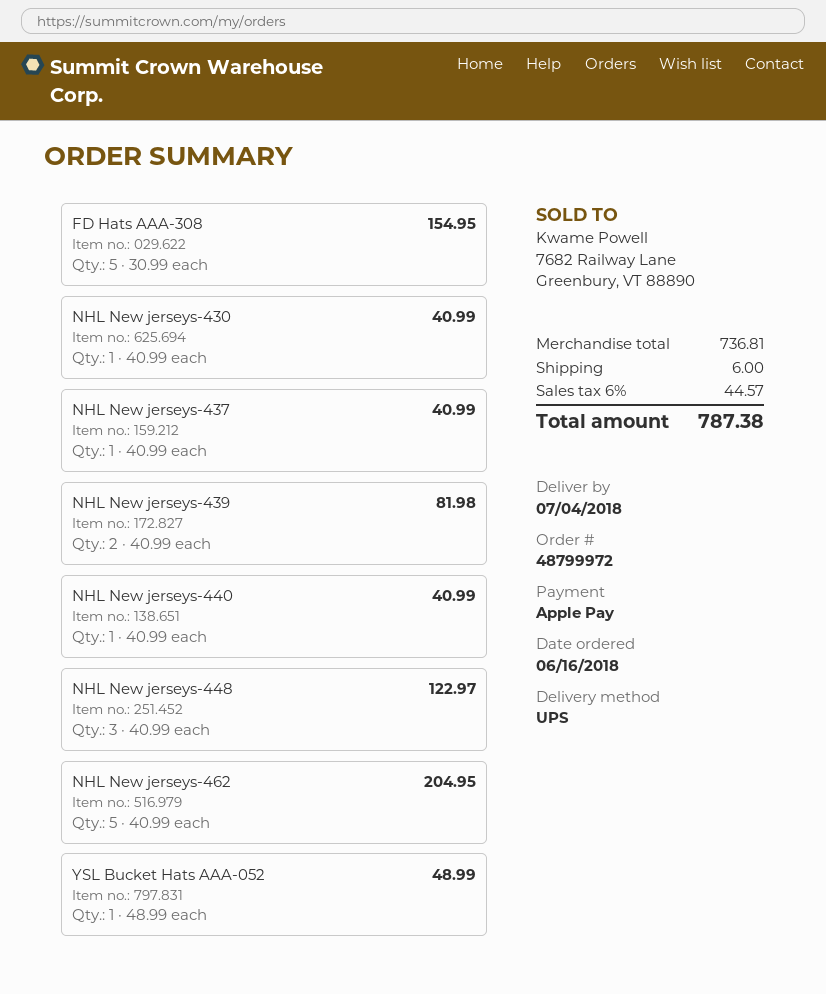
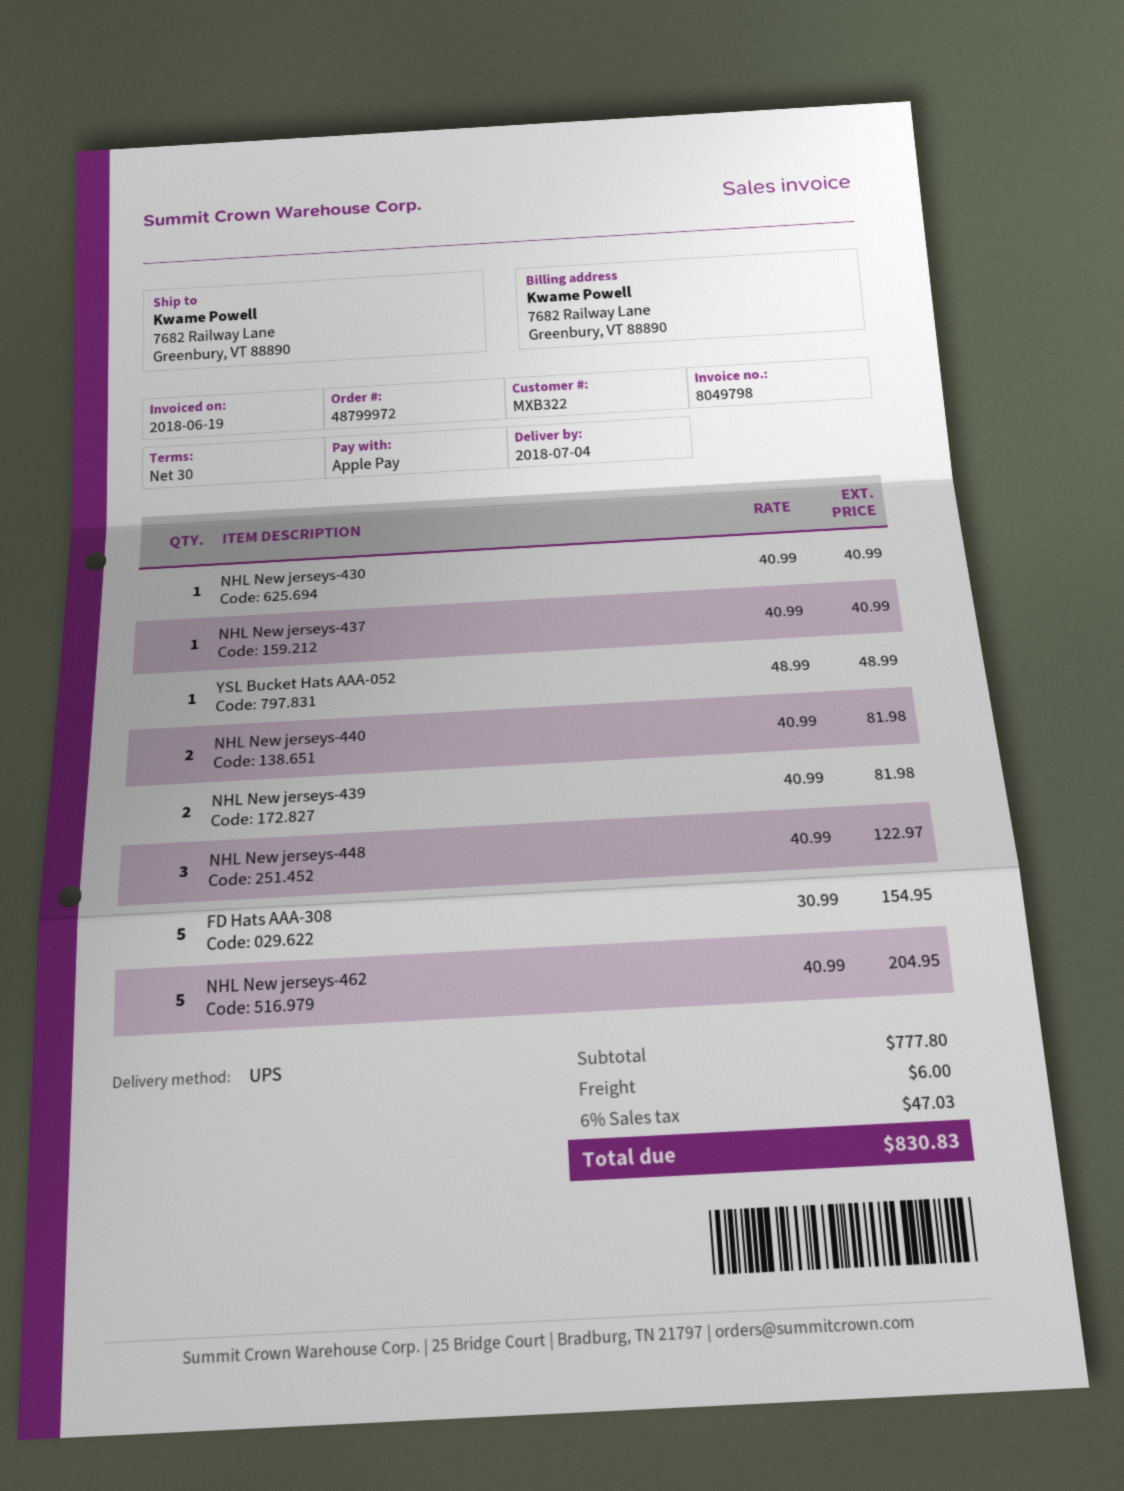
NHL New jerseys-440: 1 x 40.99 = 40.99 -> 2 x 40.99 = 81.98
subtotal: 736.81 -> 777.80
tax: 6% = 44.57 -> 6% = 47.03
total: 787.38 -> 830.83

